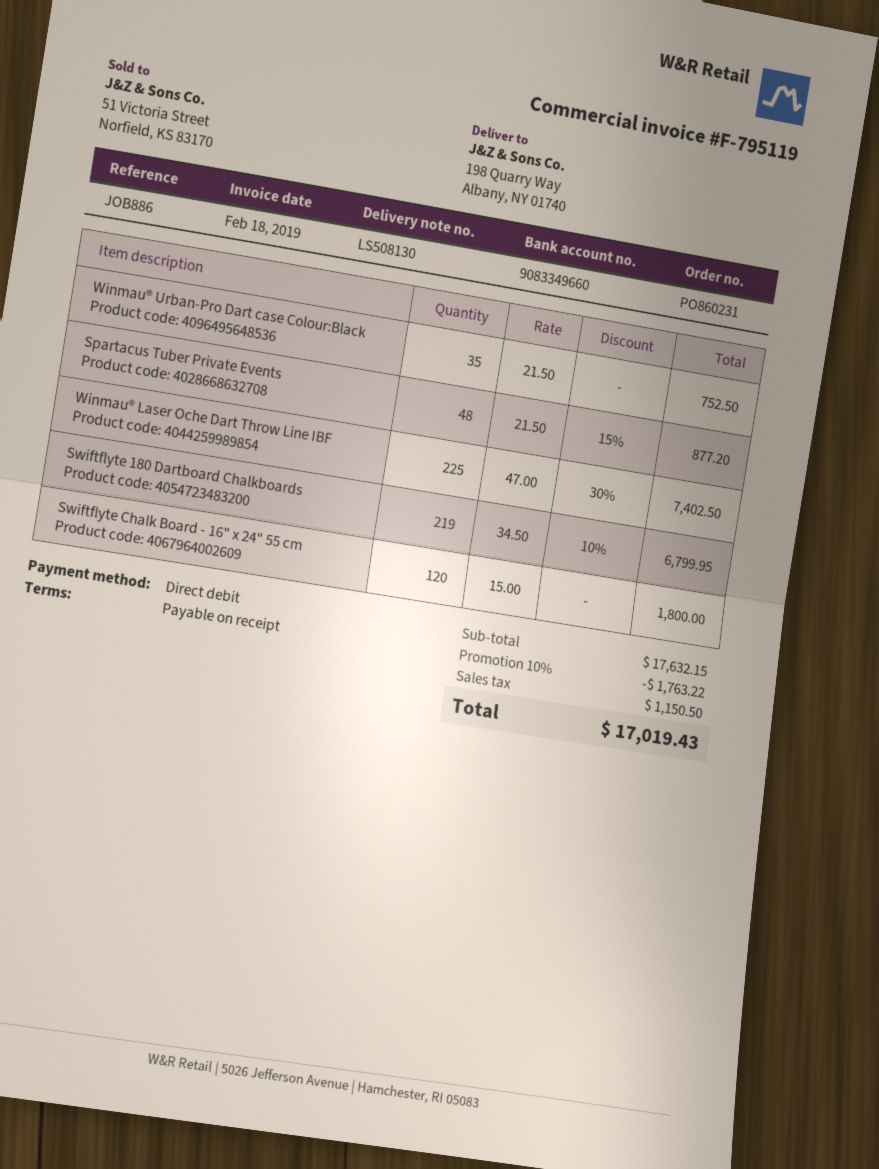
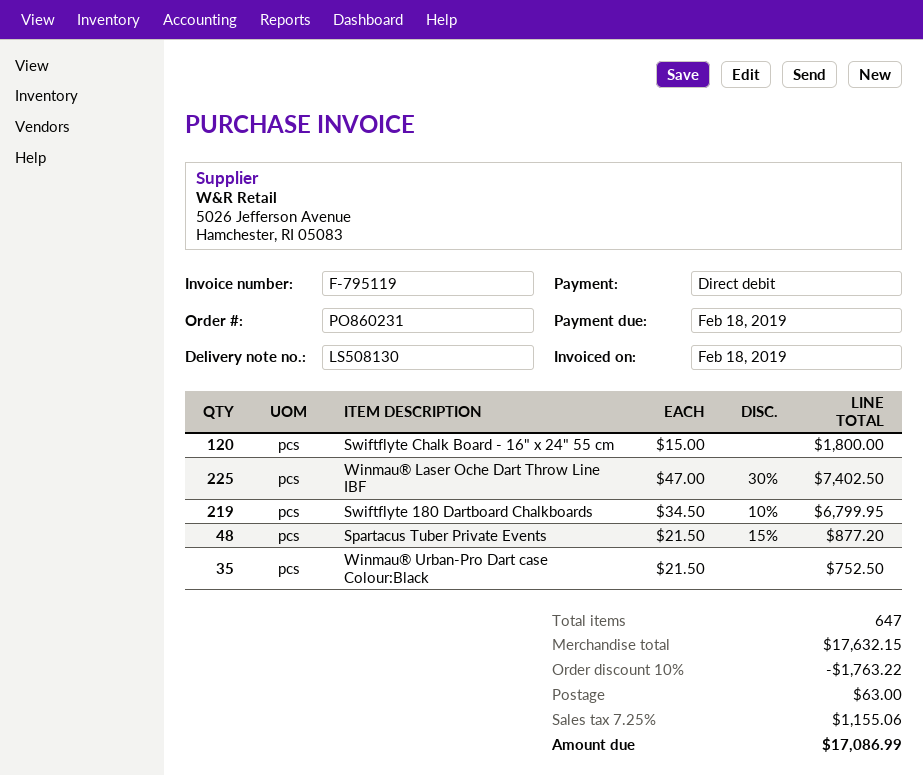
shipping: none -> 63.00
tax: 1150.50 -> 1155.06
total: 17019.43 -> 17086.99

